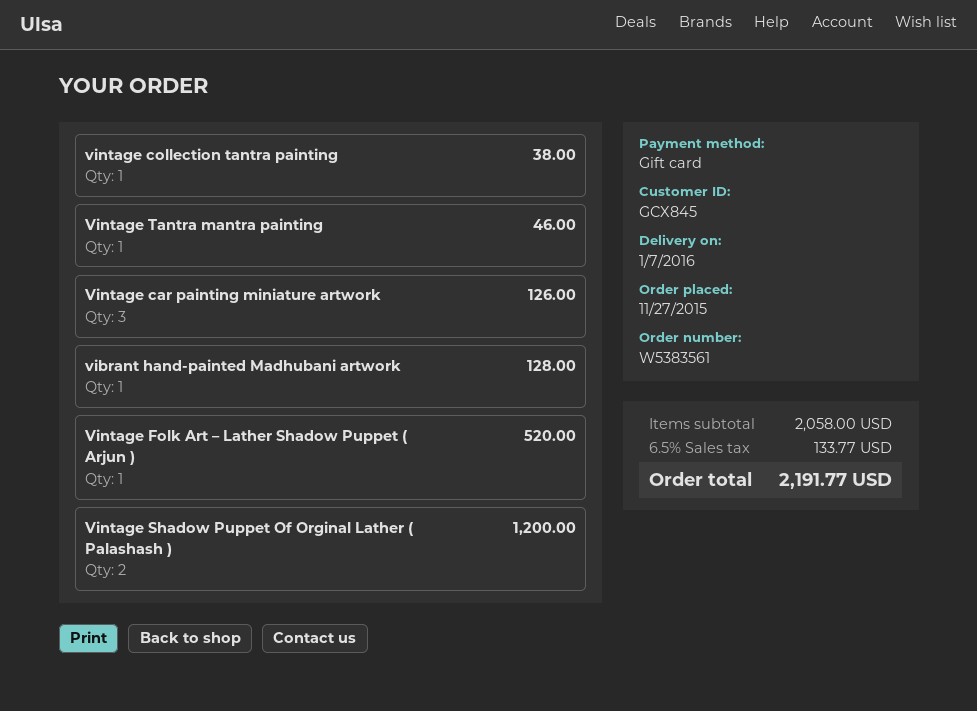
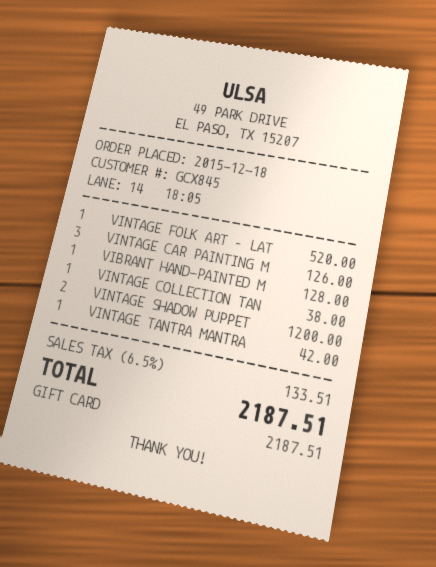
order date: 2015-11-27 -> 2015-12-18
Vintage Tantra mantra painting: 1 for 46.00 -> 1 for 42.00
tax: 6.5% = 133.77 -> 6.5% = 133.51
total: 2191.77 -> 2187.51

